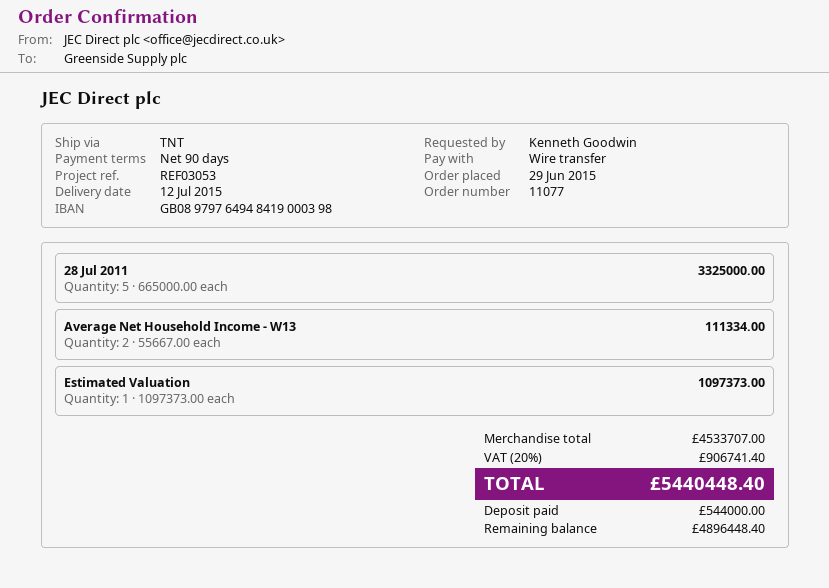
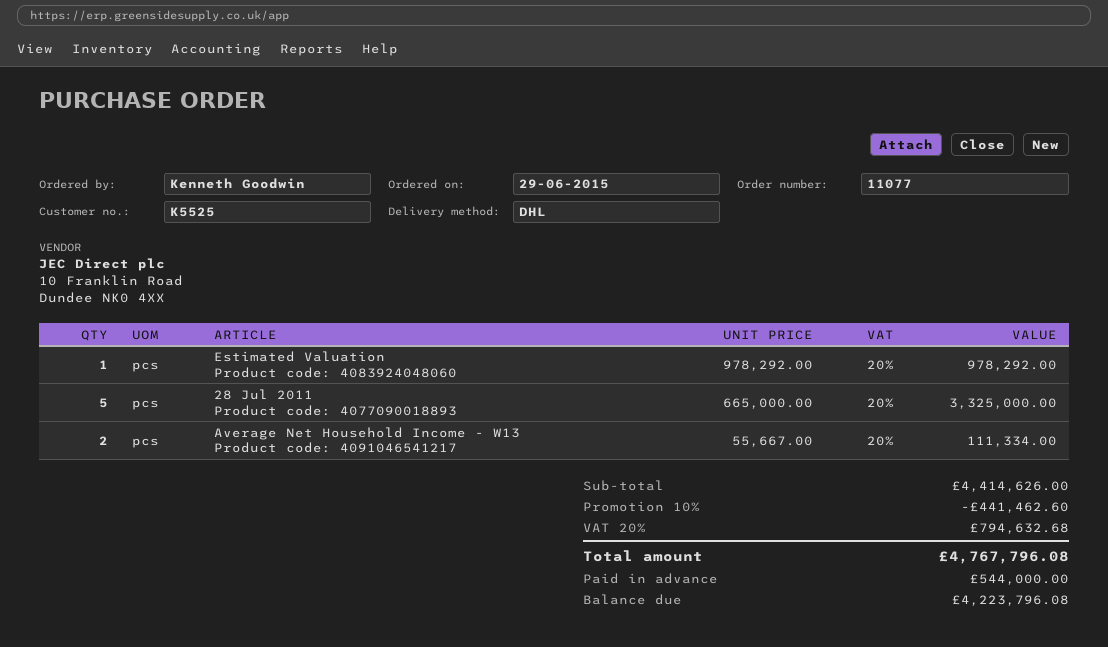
shipping method: TNT -> DHL
Estimated Valuation: 1 x 1097373.00 = 1097373.00 -> 1 x 978292.00 = 978292.00
subtotal: 4533707.00 -> 4414626.00
discount: none -> 10% = 441462.60
tax: 20% = 906741.40 -> 20% = 794632.68
total: 5440448.40 -> 4767796.08
balance: 4896448.40 -> 4223796.08

